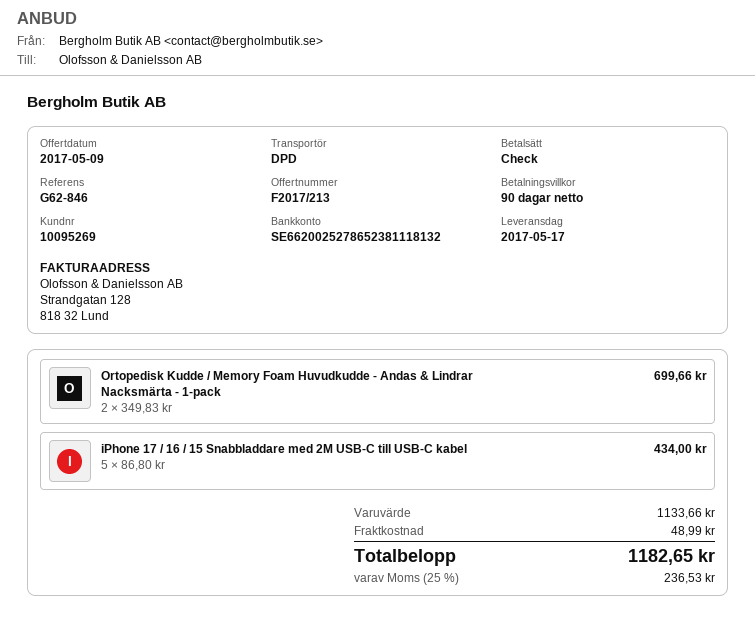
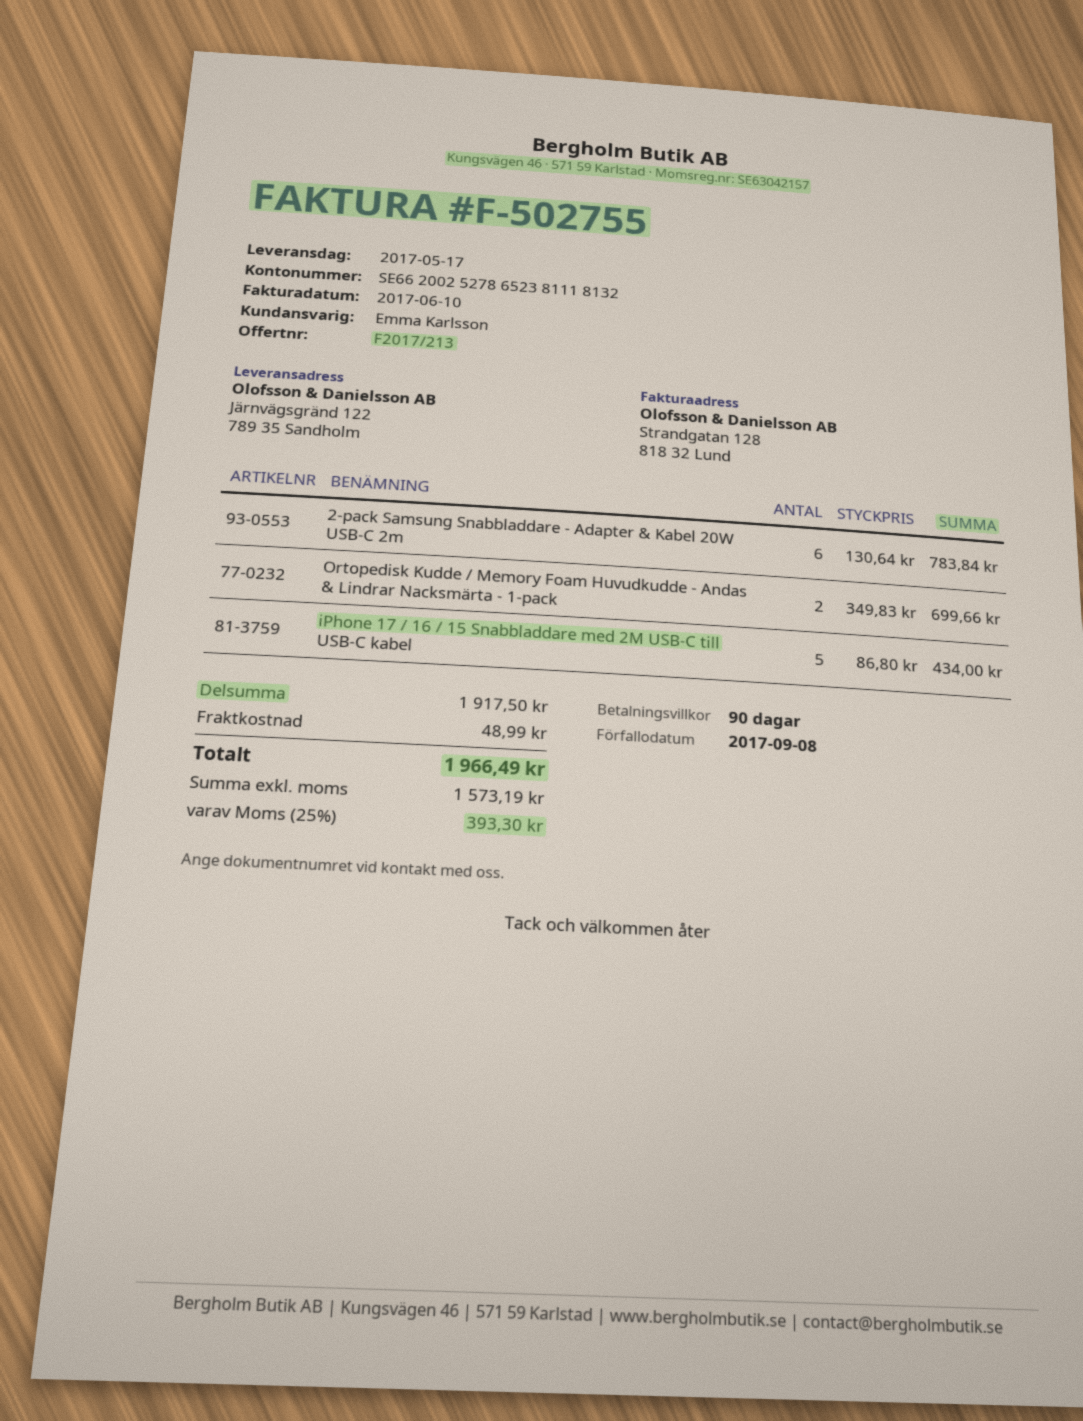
2-pack Samsung Snabbladdare - Adapter & Kabel 20W USB-C 2m: none -> 6 x 130.64 = 783.84
subtotal: 1133.66 -> 1917.50
tax: 25% = 236.53 -> 25% = 393.30
total: 1182.65 -> 1966.49

